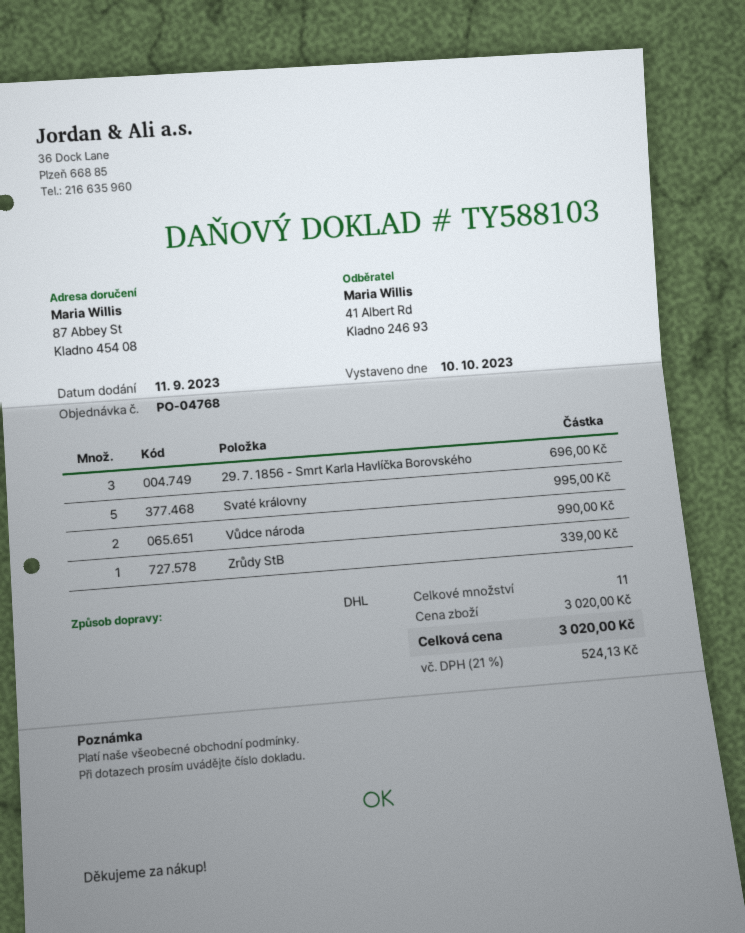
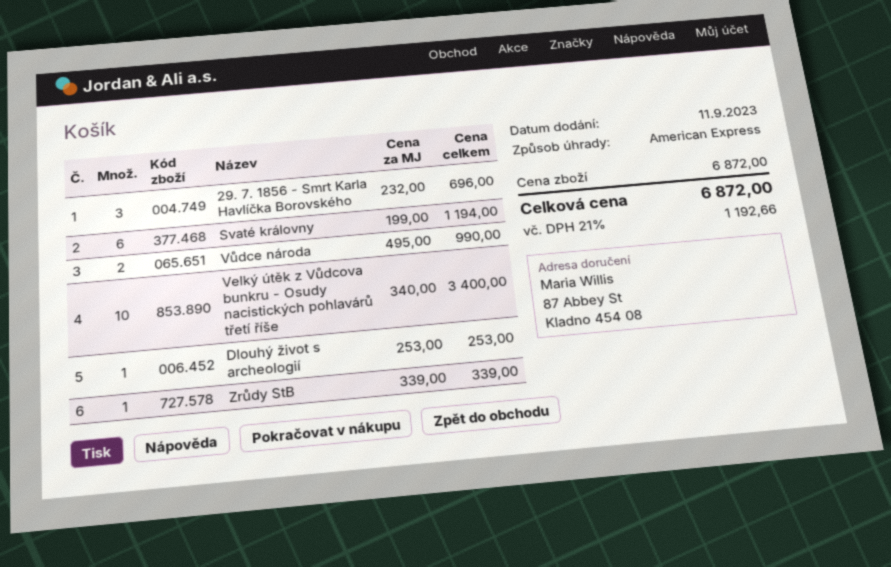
Svaté královny: 5 for 995.00 -> 6 for 1194.00
Velký útěk z Vůdcova bunkru - Osudy nacistických pohlavárů třetí říše: none -> 10 for 3400.00
Dlouhý život s archeologií: none -> 1 for 253.00
subtotal: 3020.00 -> 6872.00
tax: 21% = 524.13 -> 21% = 1192.66
total: 3020.00 -> 6872.00

